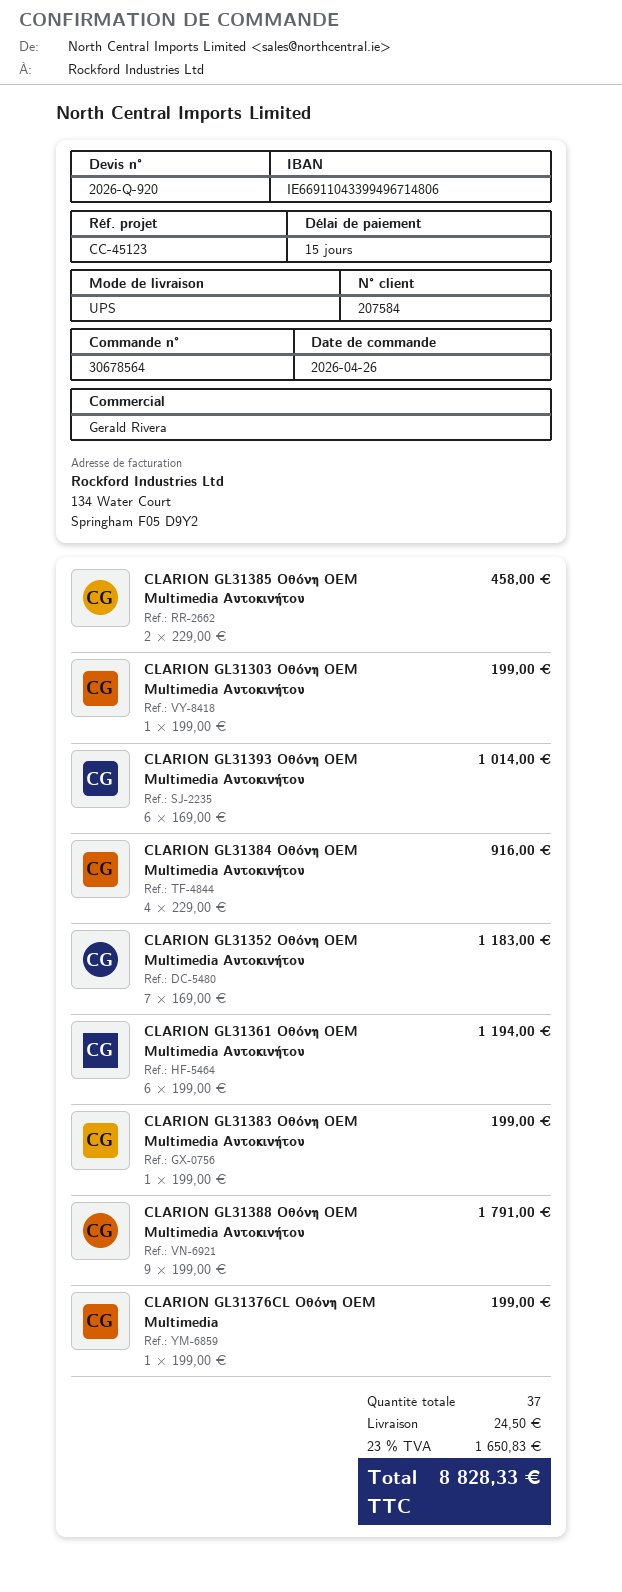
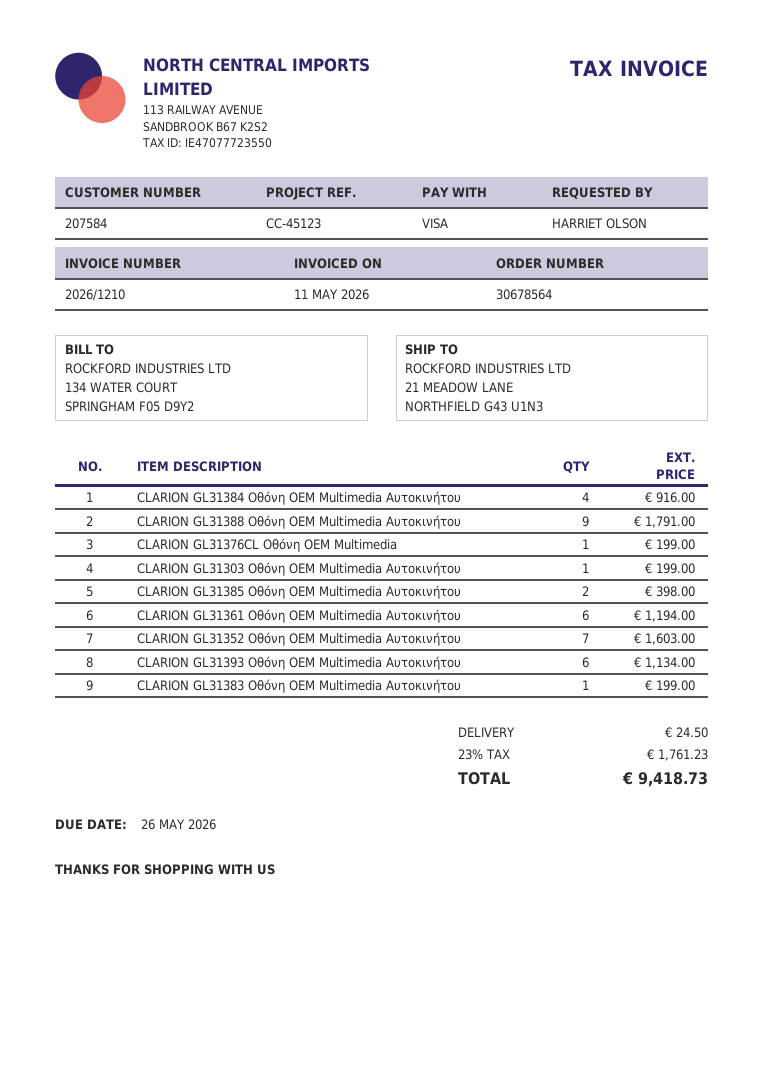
CLARION GL31385 Οθόνη OEM Multimedia Αυτοκινήτου: 2 for 458.00 -> 2 for 398.00
CLARION GL31393 Οθόνη OEM Multimedia Αυτοκινήτου: 6 for 1014.00 -> 6 for 1134.00
CLARION GL31352 Οθόνη OEM Multimedia Αυτοκινήτου: 7 for 1183.00 -> 7 for 1603.00
tax: 23% = 1650.83 -> 23% = 1761.23
total: 8828.33 -> 9418.73

